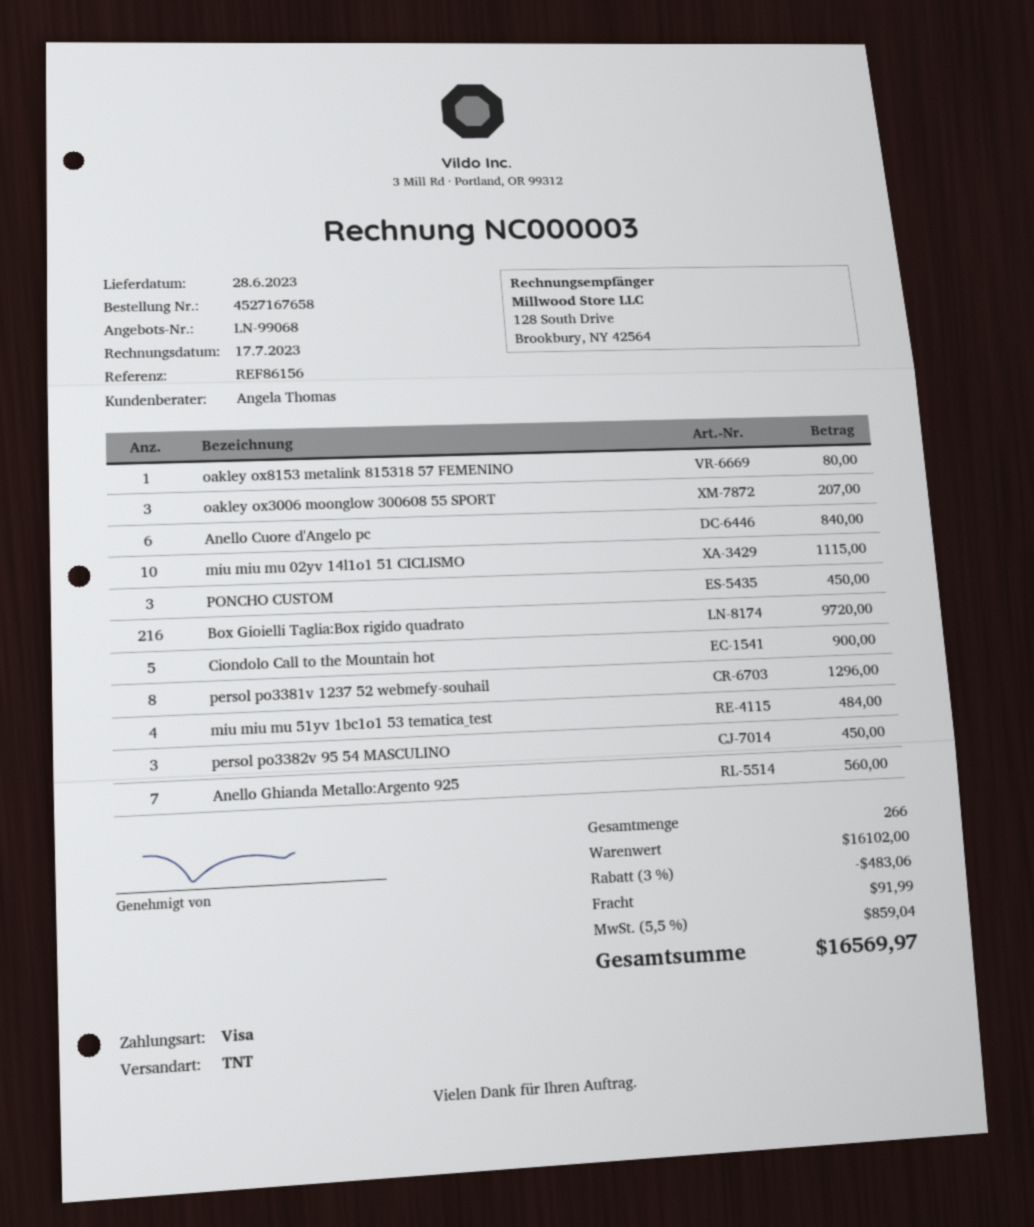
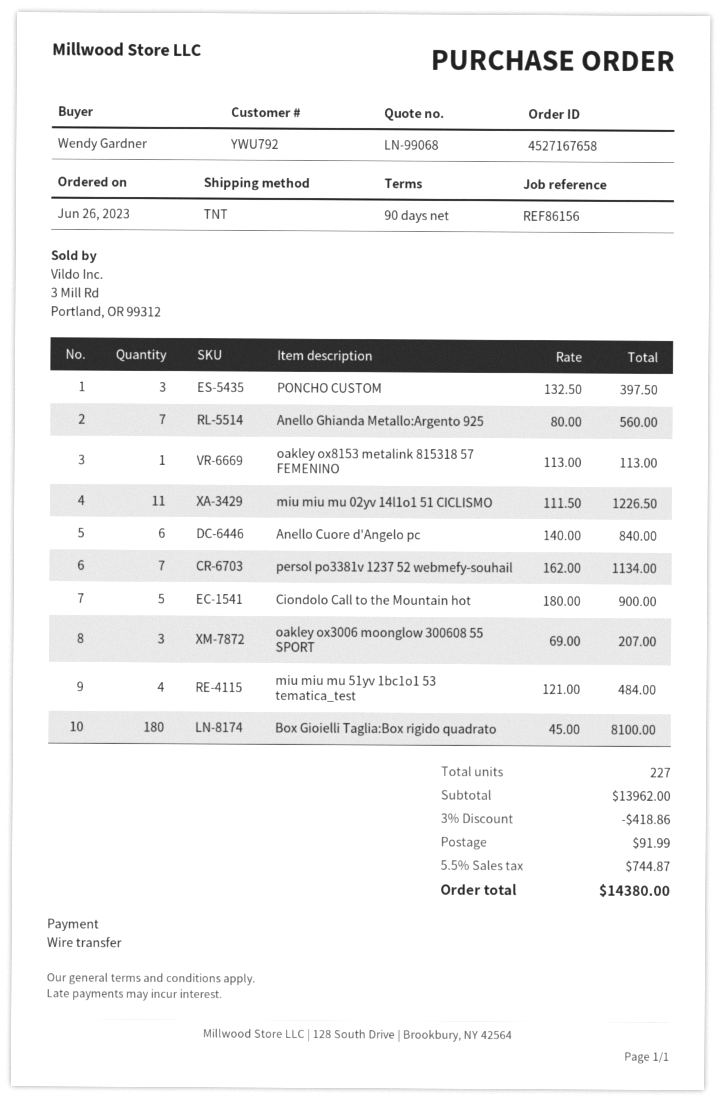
payment method: Visa -> bank transfer
oakley ox8153 metalink 815318 57 FEMENINO: 1 for 80.00 -> 1 for 113.00
miu miu mu 02yv 14l1o1 51 CICLISMO: 10 for 1115.00 -> 11 for 1226.50
PONCHO CUSTOM: 3 for 450.00 -> 3 for 397.50
Box Gioielli Taglia:Box rigido quadrato: 216 for 9720.00 -> 180 for 8100.00
persol po3381v 1237 52 webmefy-souhail: 8 for 1296.00 -> 7 for 1134.00
persol po3382v 95 54 MASCULINO: 3 for 450.00 -> none
total quantity: 266 -> 227
subtotal: 16102.00 -> 13962.00
discount: 3% = 483.06 -> 3% = 418.86
tax: 5.5% = 859.04 -> 5.5% = 744.87
total: 16569.97 -> 14380.00

